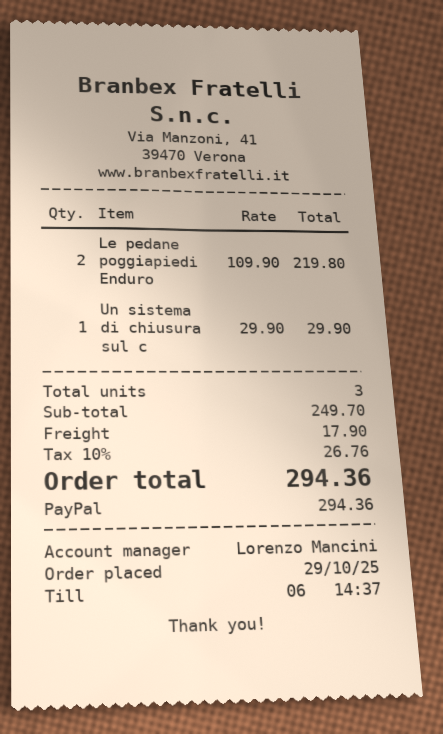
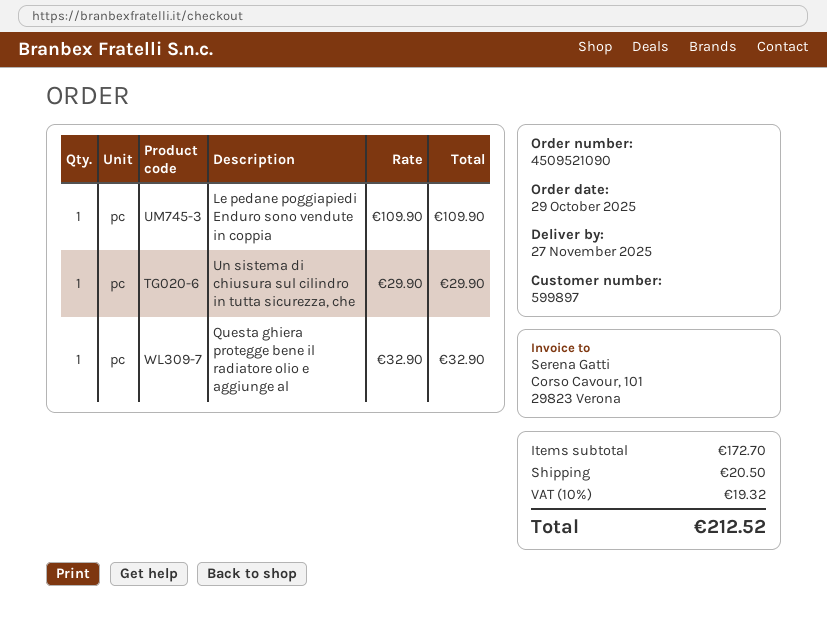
Le pedane poggiapiedi Enduro: 2 x 109.90 = 219.80 -> 1 x 109.90 = 109.90
Questa ghiera protegge bene il radiatore olio e aggiunge al: none -> 1 x 32.90 = 32.90
subtotal: 249.70 -> 172.70
shipping: 17.90 -> 20.50
tax: 10% = 26.76 -> 10% = 19.32
total: 294.36 -> 212.52

